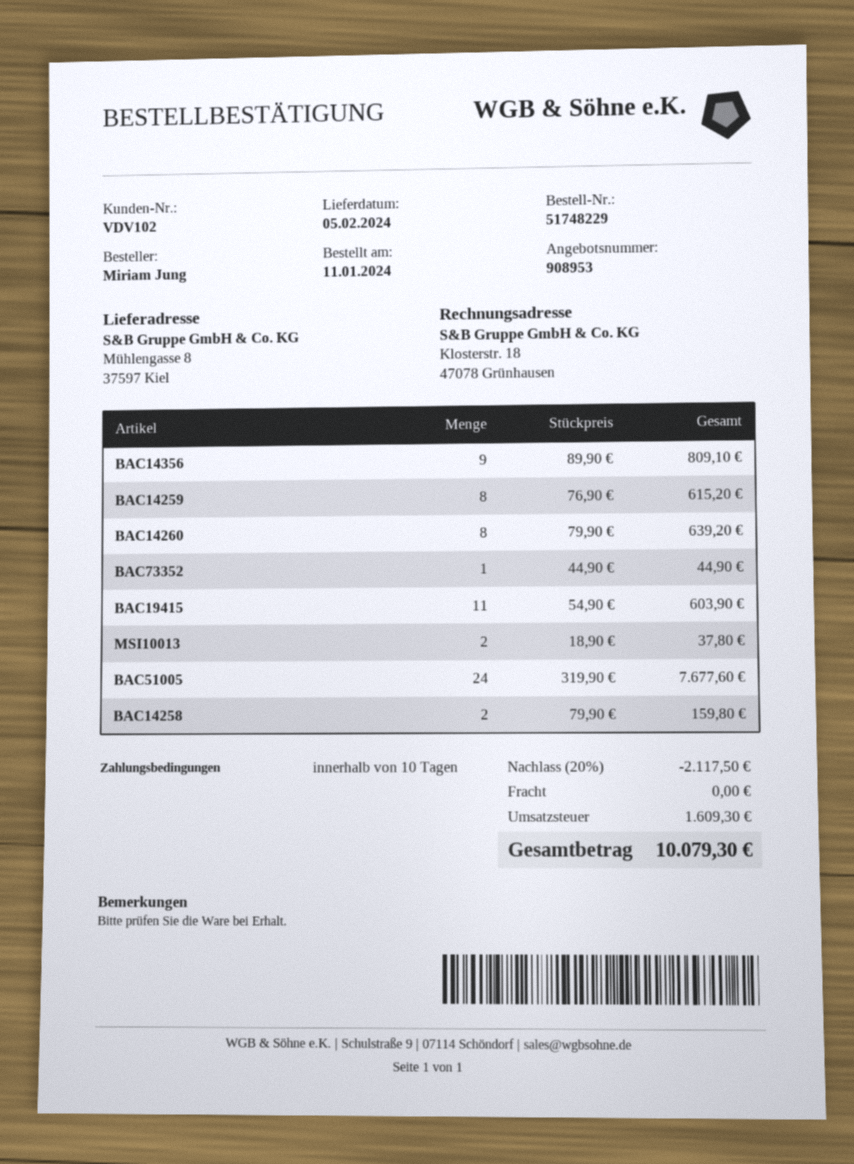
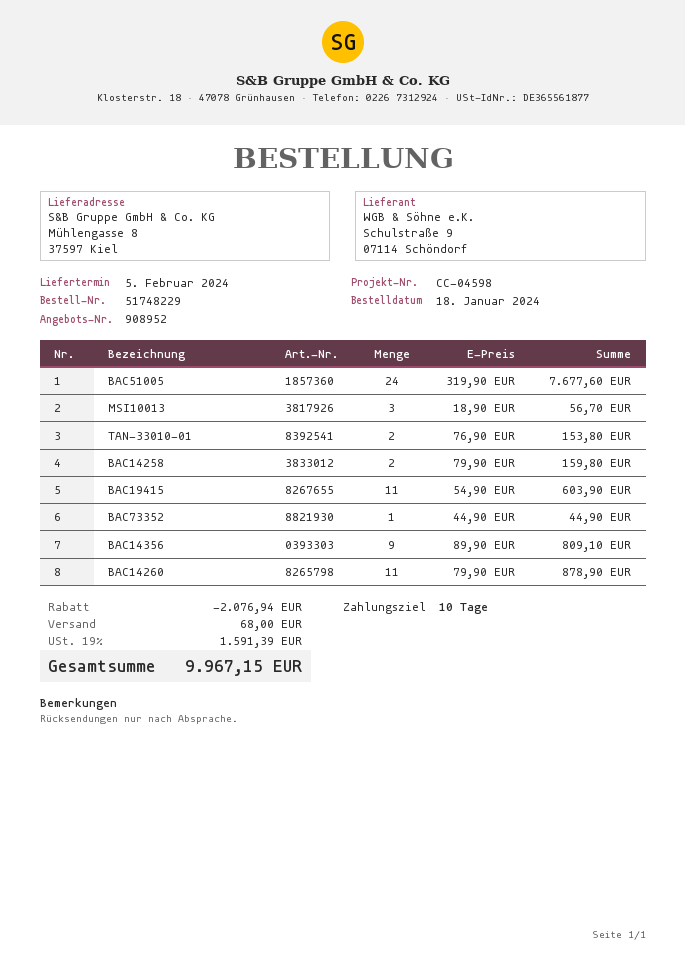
quote number: 908953 -> 908952
order date: 2024-01-11 -> 2024-01-18
BAC14259: 8 x 76.90 = 615.20 -> none
BAC14260: 8 x 79.90 = 639.20 -> 11 x 79.90 = 878.90
MSI10013: 2 x 18.90 = 37.80 -> 3 x 18.90 = 56.70
TAN-33010-01: none -> 2 x 76.90 = 153.80
discount: 2117.50 -> 2076.94
shipping: 0.00 -> 68.00
tax: 1609.30 -> 1591.39
total: 10079.30 -> 9967.15

